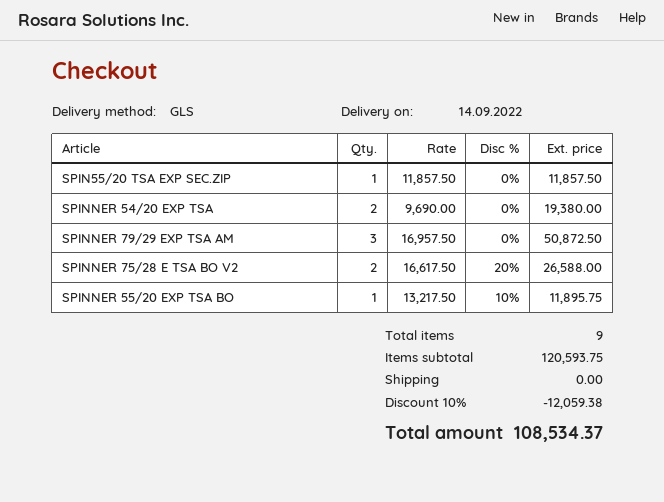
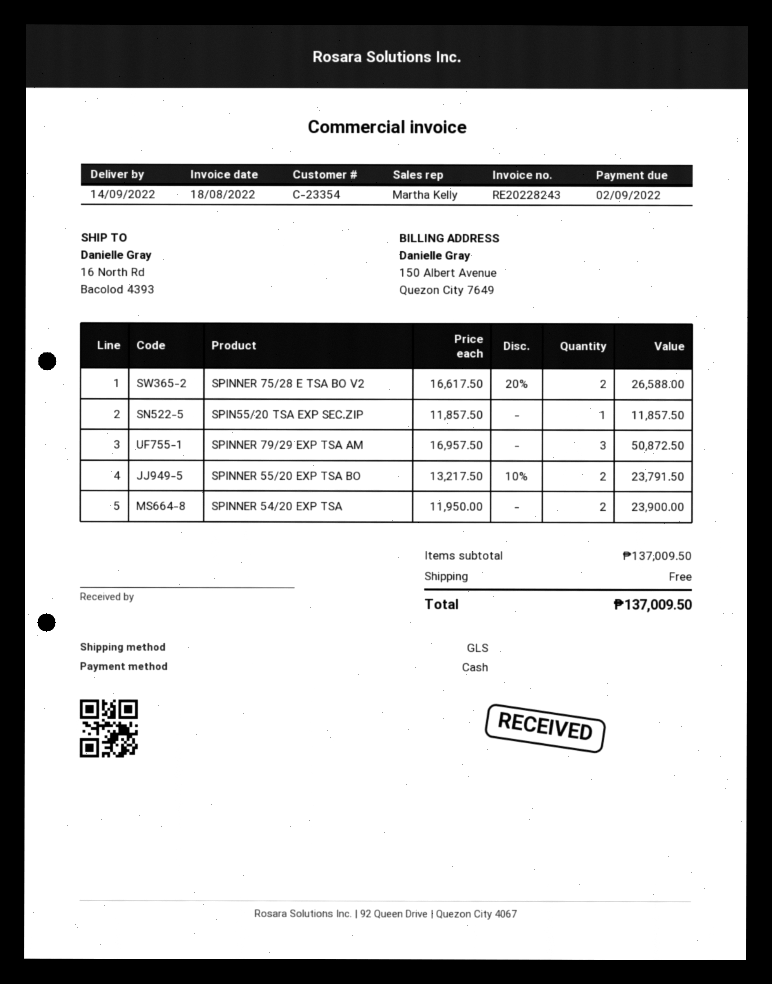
SPINNER 54/20 EXP TSA: 2 x 9690.00 = 19380.00 -> 2 x 11950.00 = 23900.00
SPINNER 55/20 EXP TSA BO: 1 x 13217.50 - 10% = 11895.75 -> 2 x 13217.50 - 10% = 23791.50
subtotal: 120593.75 -> 137009.50
discount: 10% = 12059.38 -> none
total: 108534.37 -> 137009.50

